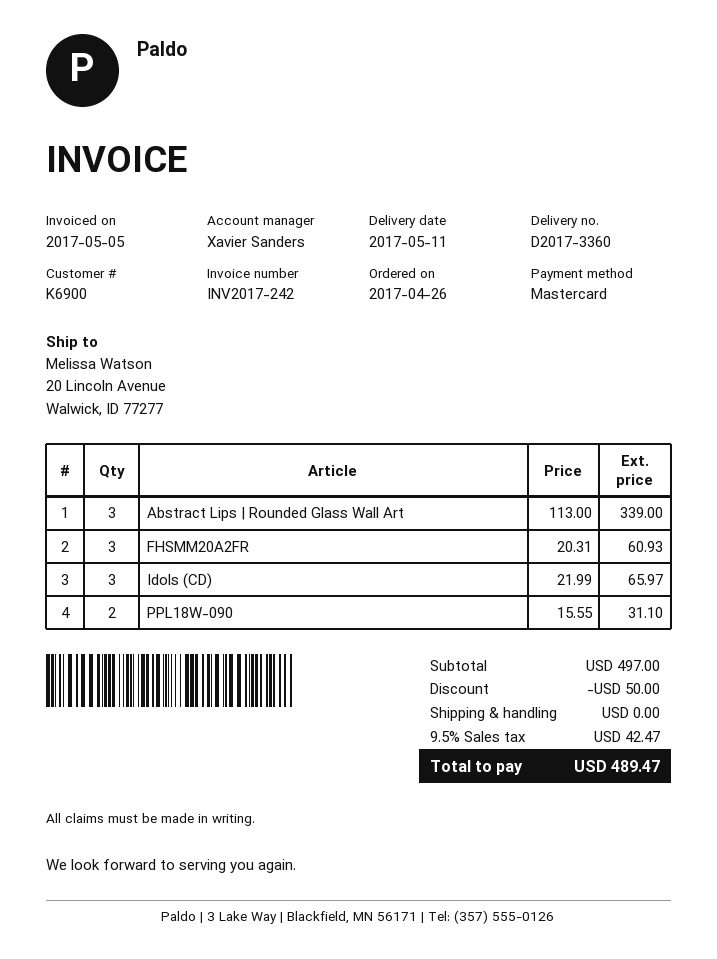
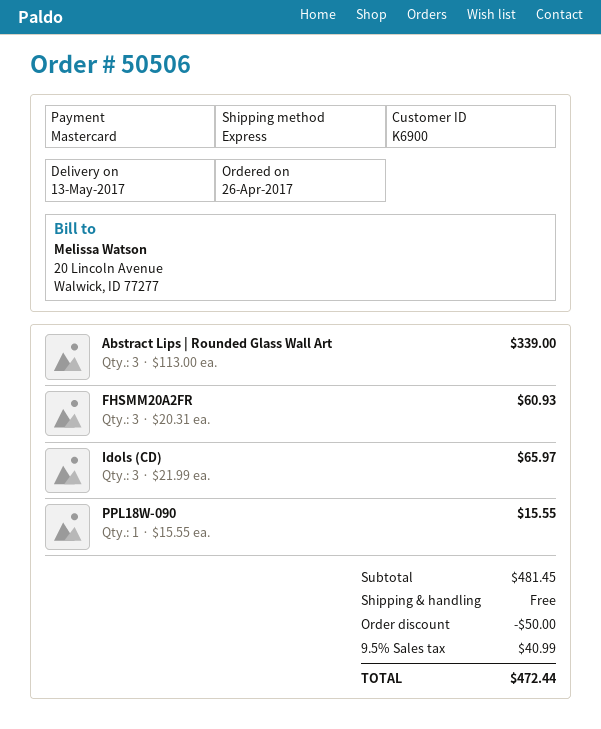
delivery date: 2017-05-11 -> 2017-05-13
PPL18W-090: 2 x 15.55 = 31.10 -> 1 x 15.55 = 15.55
subtotal: 497.00 -> 481.45
tax: 9.5% = 42.47 -> 9.5% = 40.99
total: 489.47 -> 472.44

